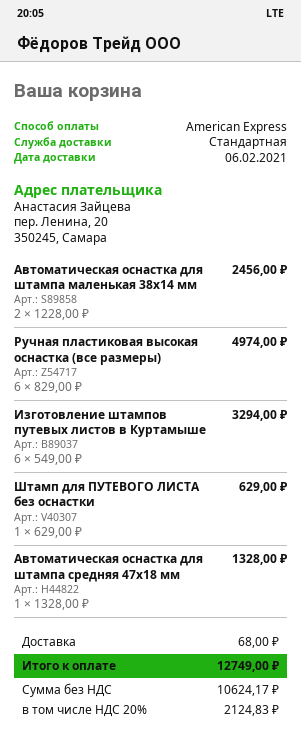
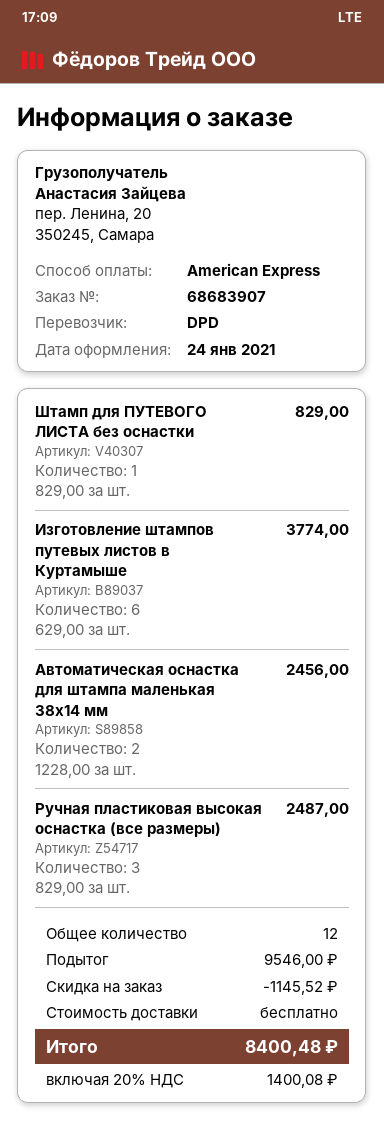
shipping method: standard -> DPD
Ручная пластиковая высокая оснастка (все размеры): 6 x 829.00 = 4974.00 -> 3 x 829.00 = 2487.00
Изготовление штампов путевых листов в Куртамыше: 6 x 549.00 = 3294.00 -> 6 x 629.00 = 3774.00
Штамп для ПУТЕВОГО ЛИСТА без оснастки: 1 x 629.00 = 629.00 -> 1 x 829.00 = 829.00
Автоматическая оснастка для штампа средняя 47х18 мм: 1 x 1328.00 = 1328.00 -> none
discount: none -> 1145.52
shipping: 68.00 -> 0.00
tax: 20% = 2124.83 -> 20% = 1400.08
total: 12749.00 -> 8400.48

